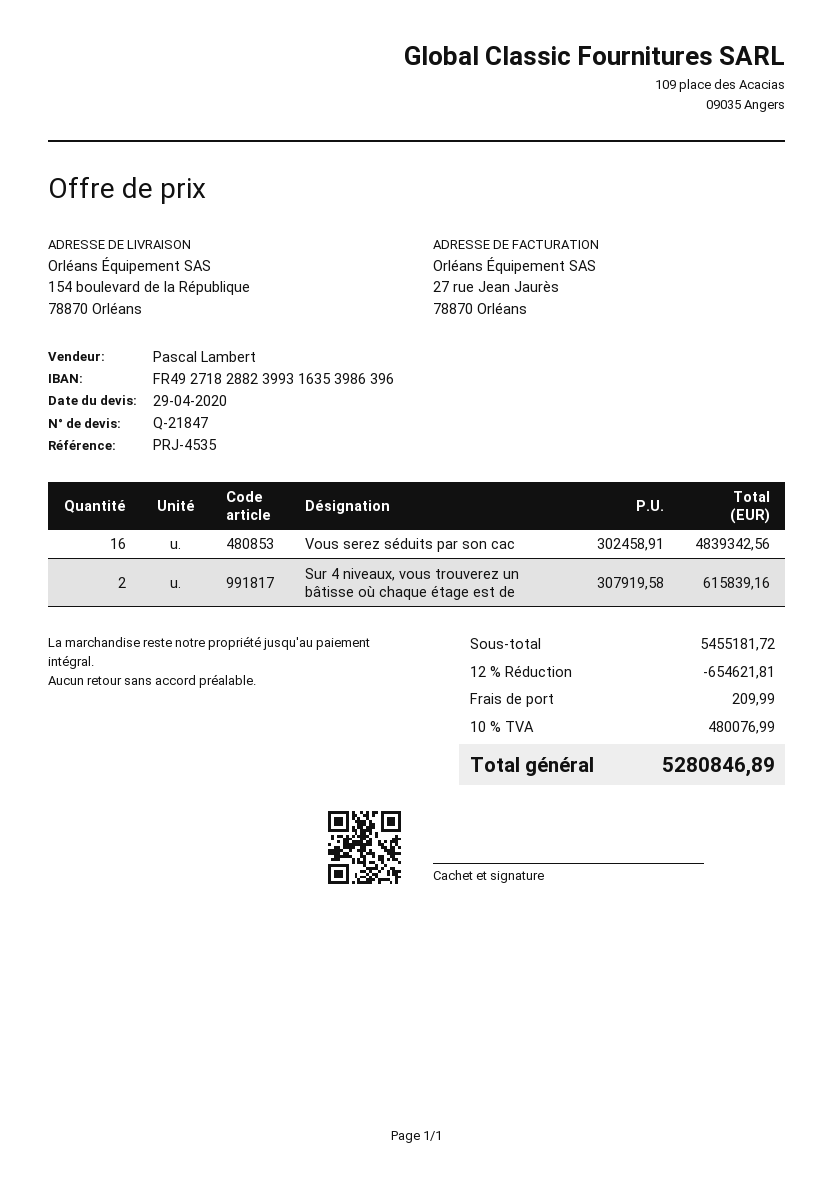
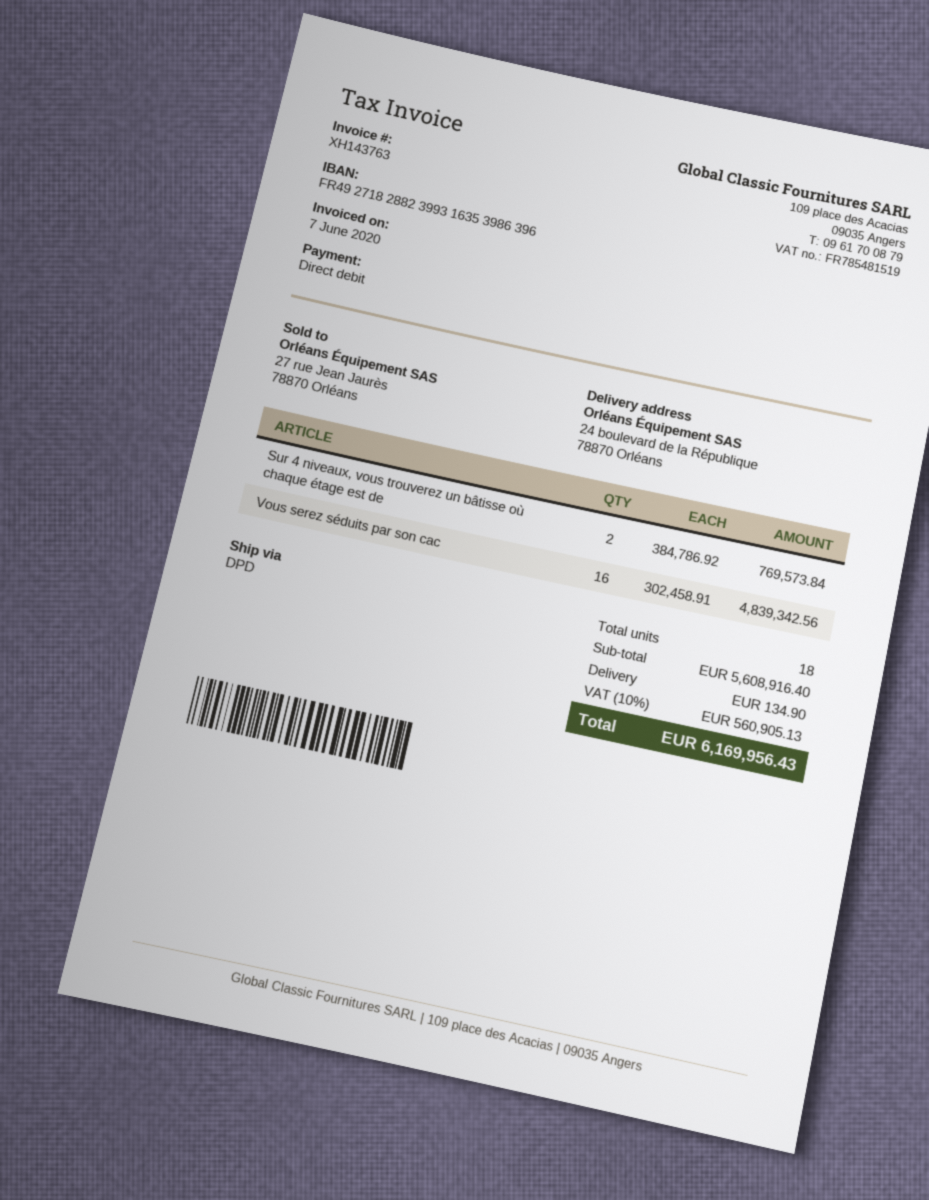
ship to: 154 boulevard de la République, 78870 Orléans -> 24 boulevard de la République, 78870 Orléans
Sur 4 niveaux, vous trouverez un bâtisse où chaque étage est de: 2 x 307919.58 = 615839.16 -> 2 x 384786.92 = 769573.84
subtotal: 5455181.72 -> 5608916.40
discount: 12% = 654621.81 -> none
shipping: 209.99 -> 134.90
tax: 10% = 480076.99 -> 10% = 560905.13
total: 5280846.89 -> 6169956.43

